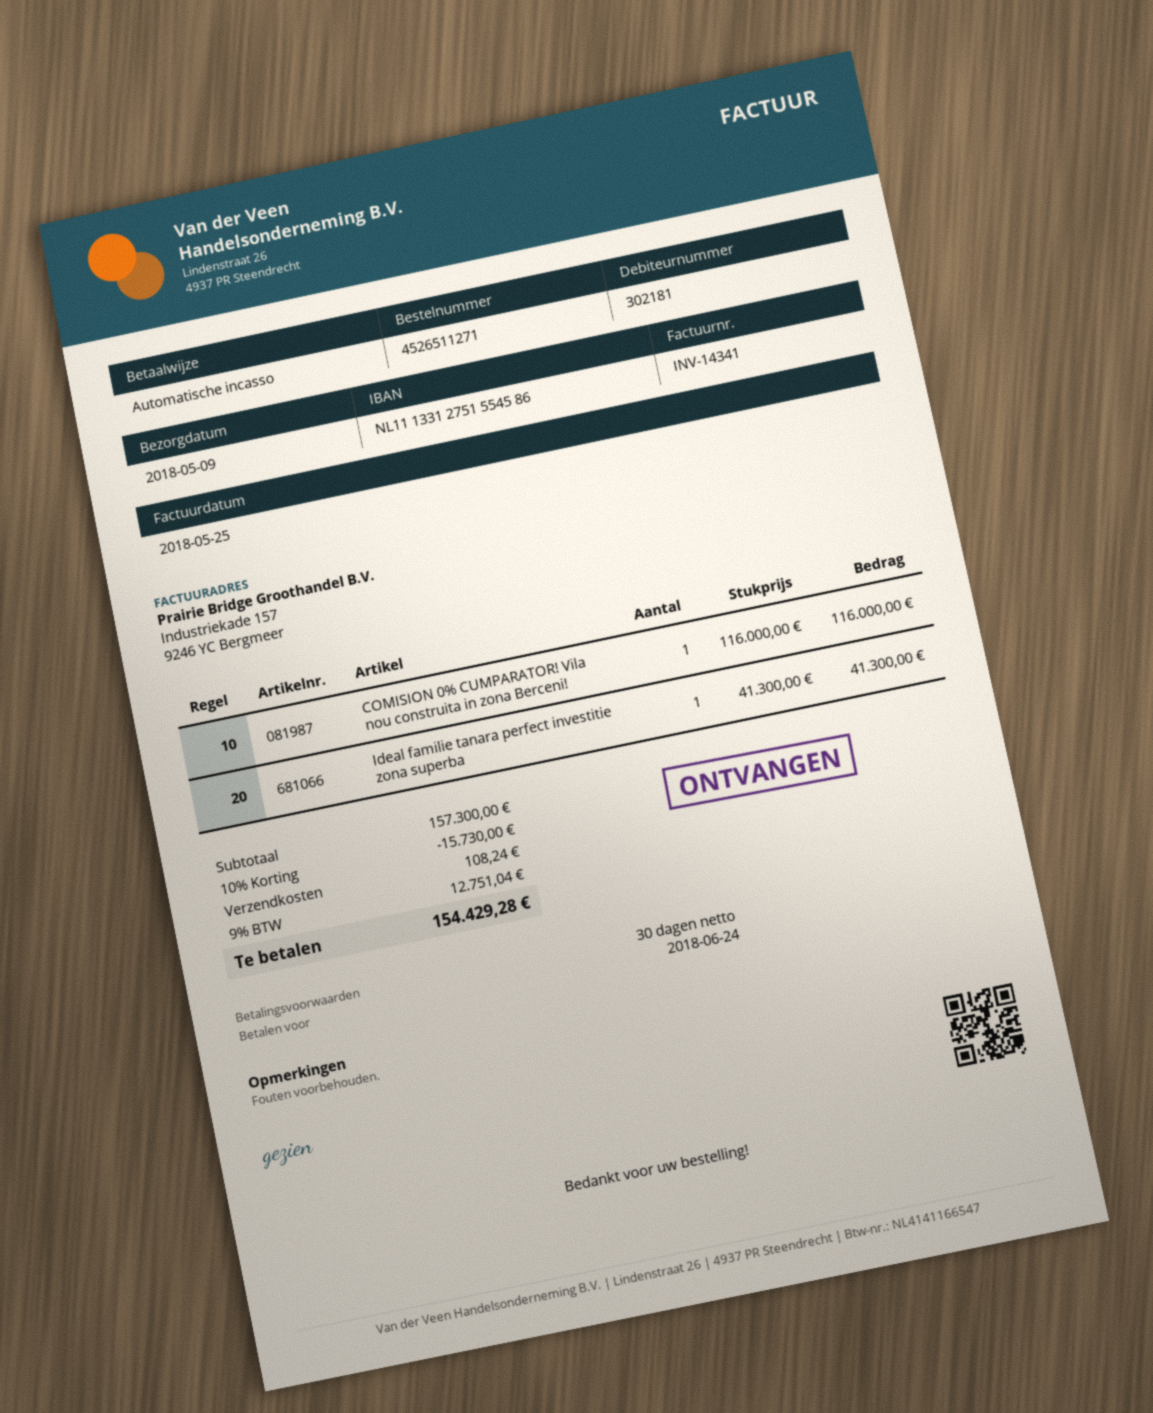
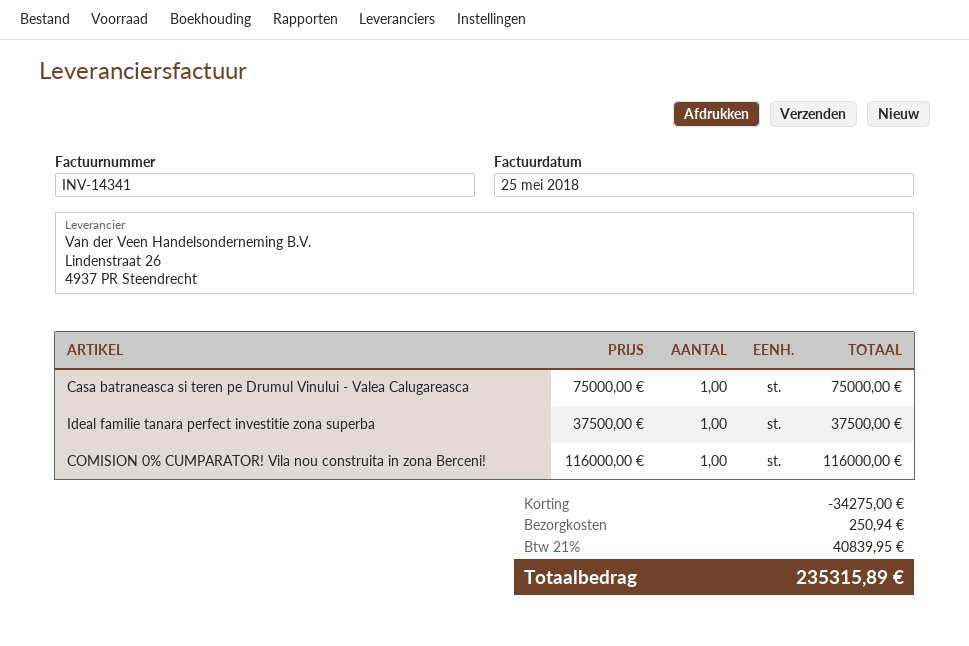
Ideal familie tanara perfect investitie zona superba: 1 x 41300.00 = 41300.00 -> 1 x 37500.00 = 37500.00
Casa batraneasca si teren pe Drumul Vinului - Valea Calugareasca: none -> 1 x 75000.00 = 75000.00
discount: 15730.00 -> 34275.00
shipping: 108.24 -> 250.94
tax: 9% = 12751.04 -> 21% = 40839.95
total: 154429.28 -> 235315.89

